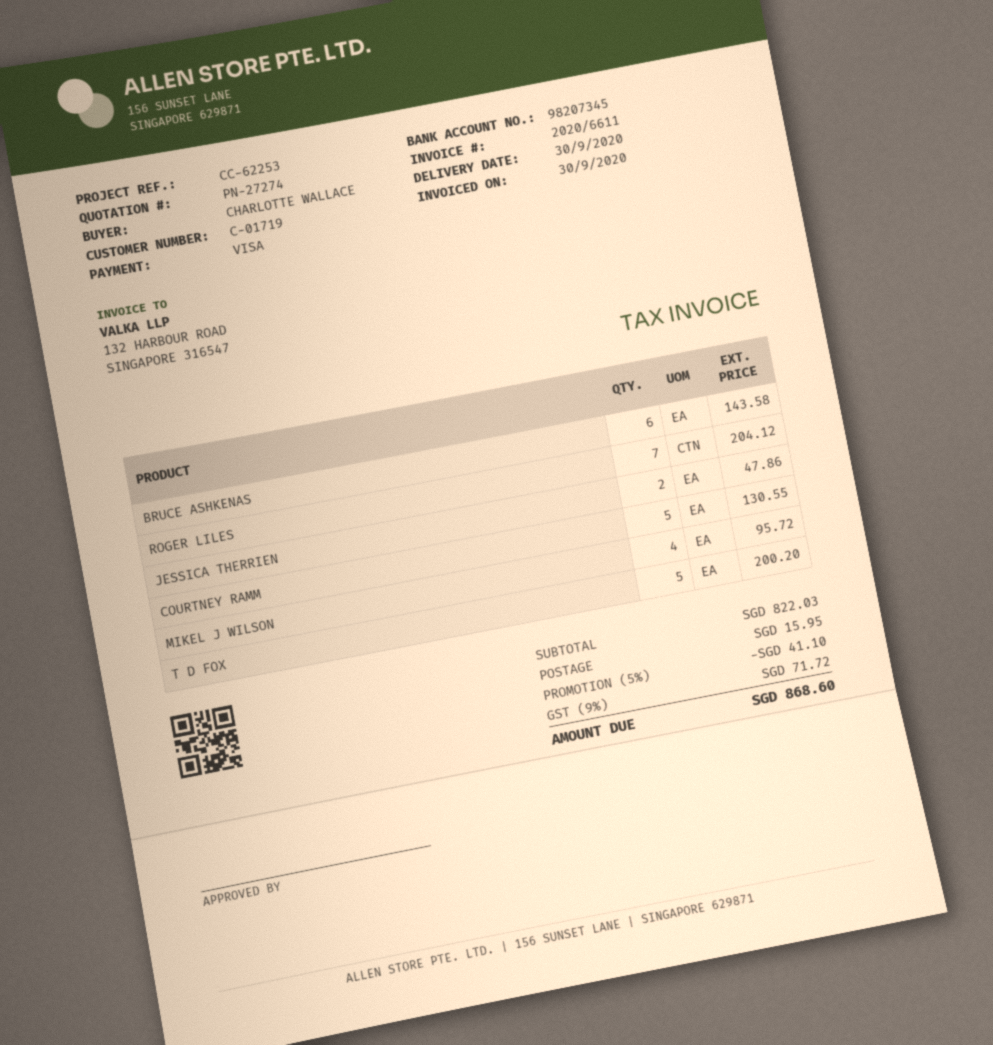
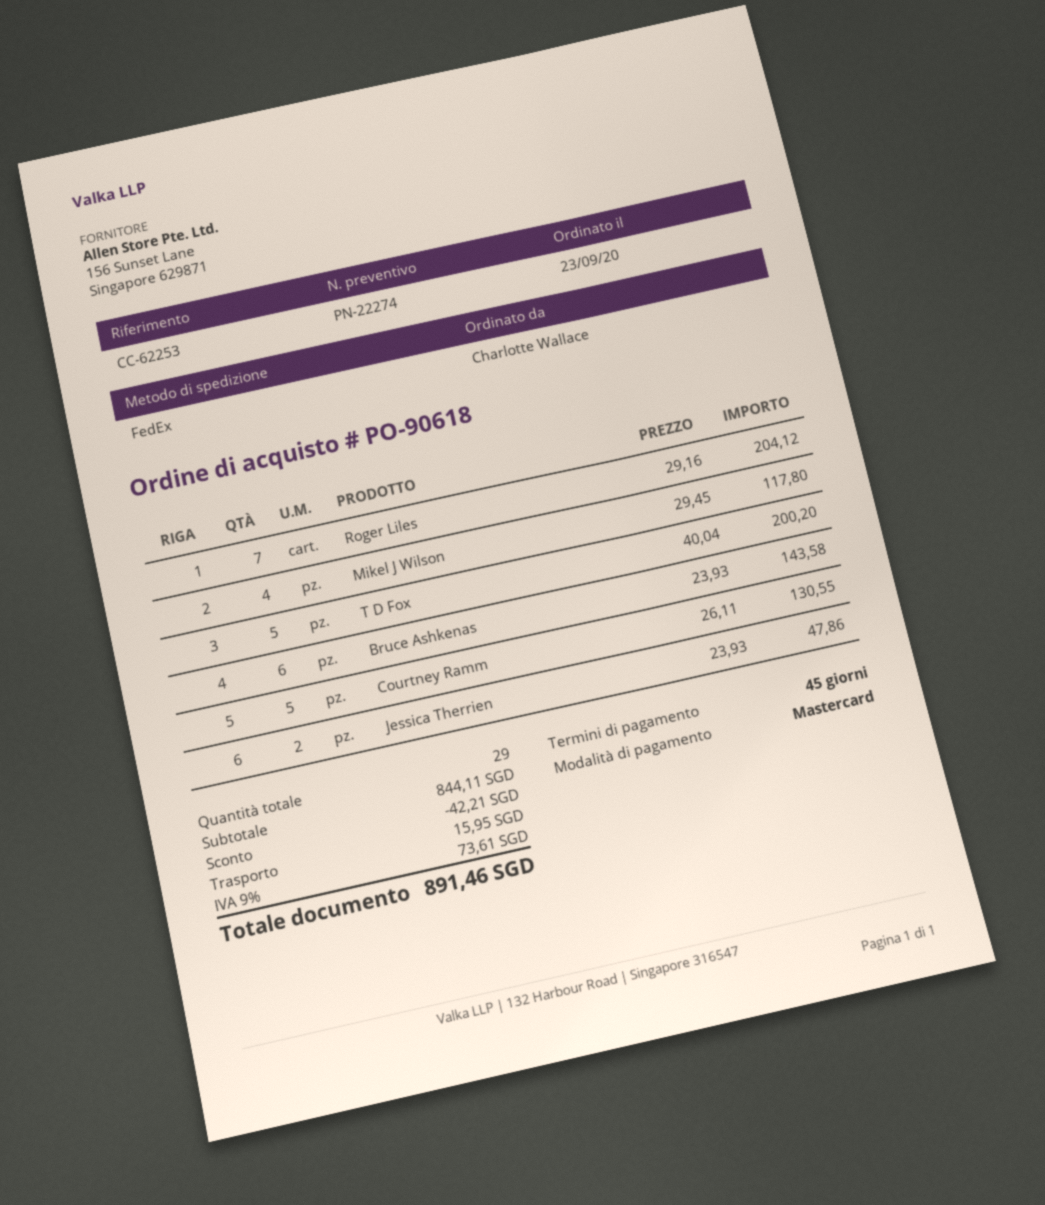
quote number: PN-27274 -> PN-22274
payment method: Visa -> Mastercard
MIKEL J WILSON: 4 for 95.72 -> 4 for 117.80
subtotal: 822.03 -> 844.11
discount: 41.10 -> 42.21
tax: 9% = 71.72 -> 9% = 73.61
total: 868.60 -> 891.46

